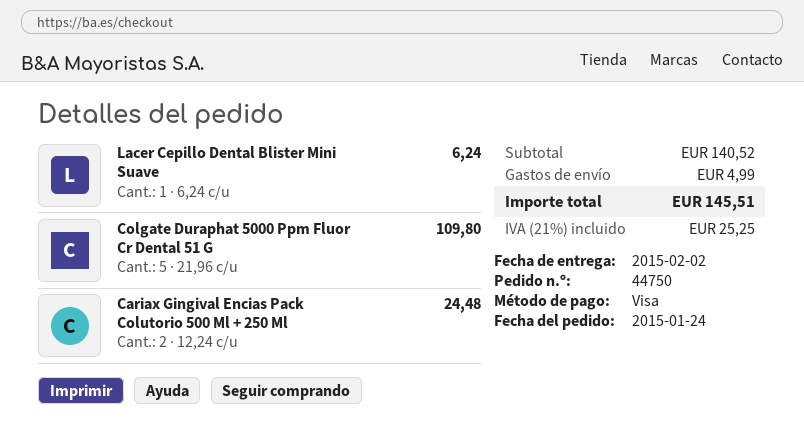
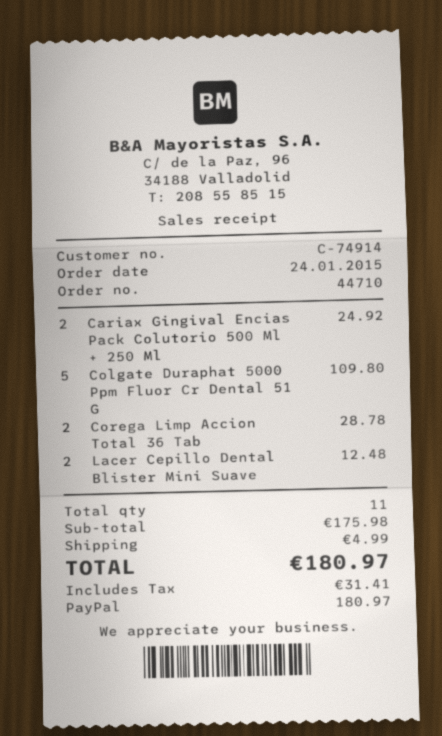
order number: 44750 -> 44710
payment method: Visa -> PayPal
Lacer Cepillo Dental Blister Mini Suave: 1 for 6.24 -> 2 for 12.48
Cariax Gingival Encias Pack Colutorio 500 Ml + 250 Ml: 2 for 24.48 -> 2 for 24.92
Corega Limp Accion Total 36 Tab: none -> 2 for 28.78
subtotal: 140.52 -> 175.98
tax: 25.25 -> 31.41
total: 145.51 -> 180.97

